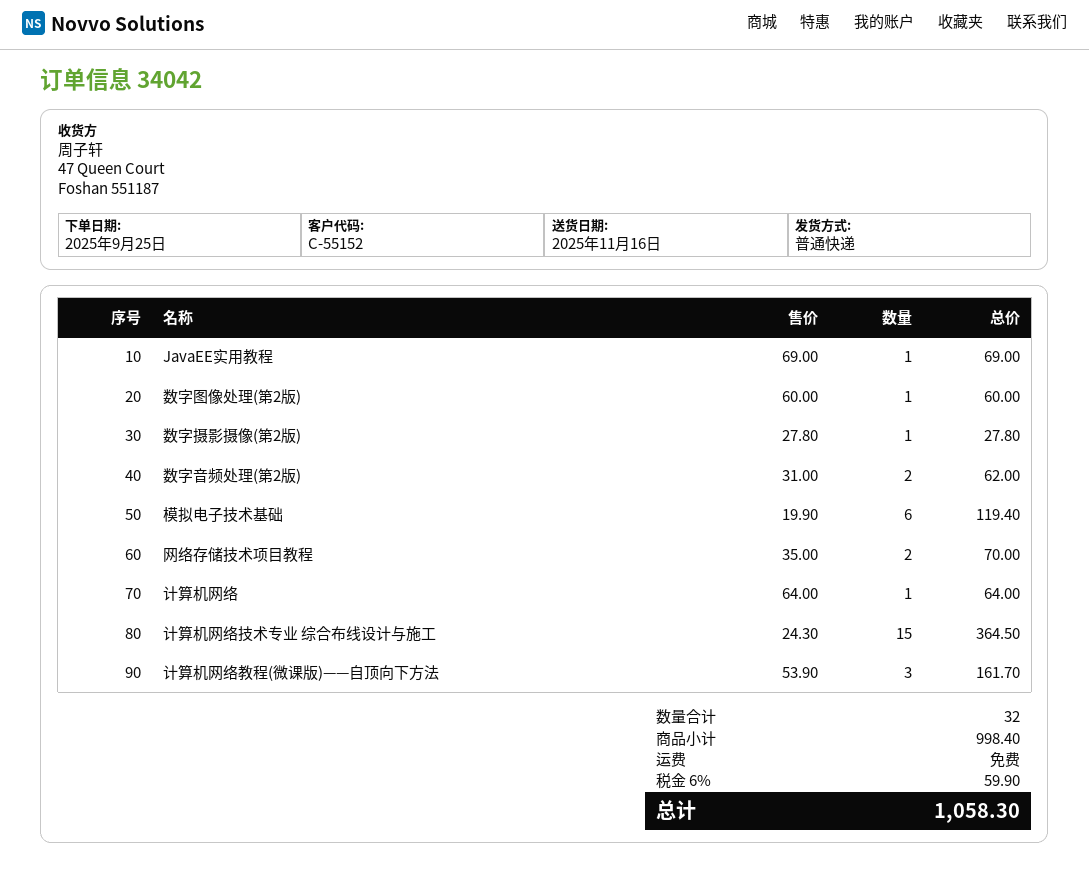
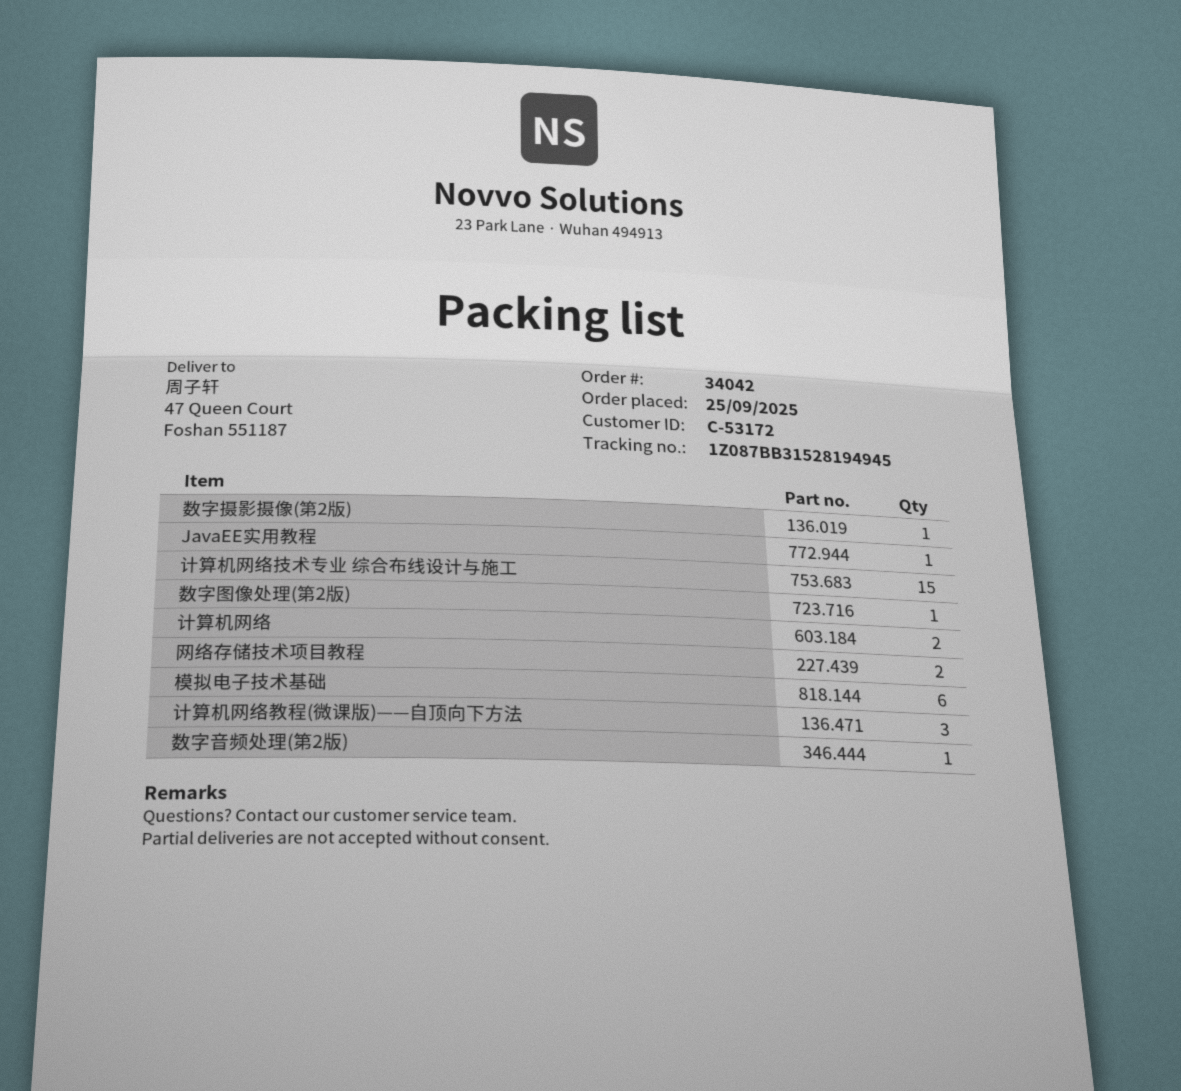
customer number: C-55152 -> C-53172
数字音频处理(第2版): 2 -> 1
计算机网络: 1 -> 2

